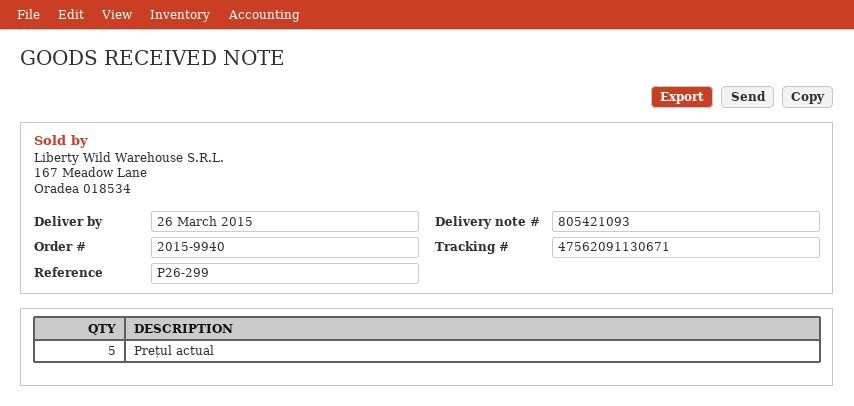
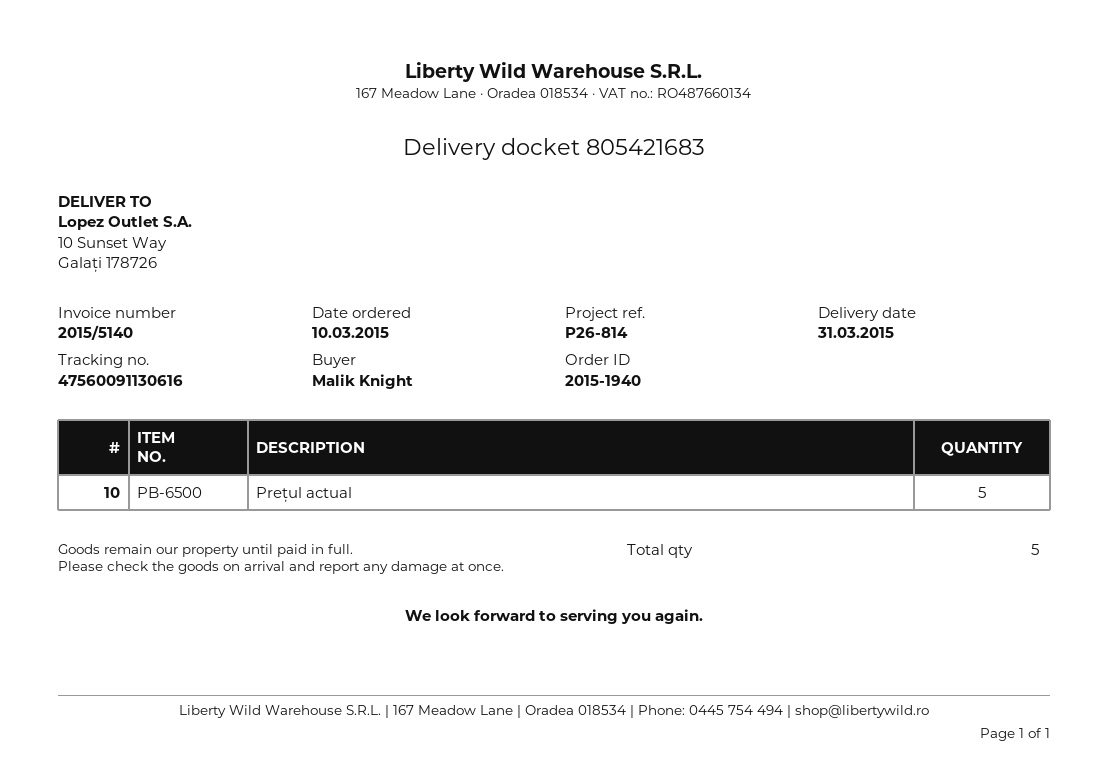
order number: 2015-9940 -> 2015-1940
delivery note number: 805421093 -> 805421683
delivery date: 2015-03-26 -> 2015-03-31
reference: P26-299 -> P26-814
tracking number: 47562091130671 -> 47560091130616

